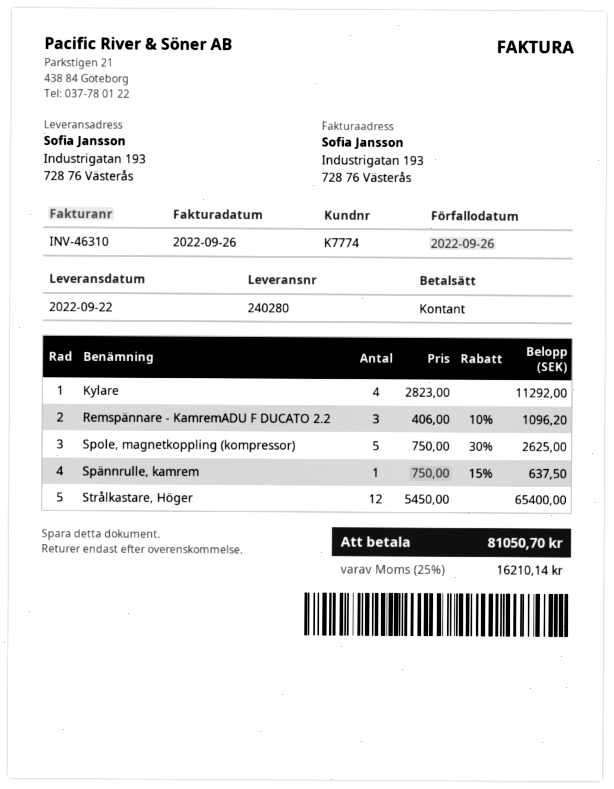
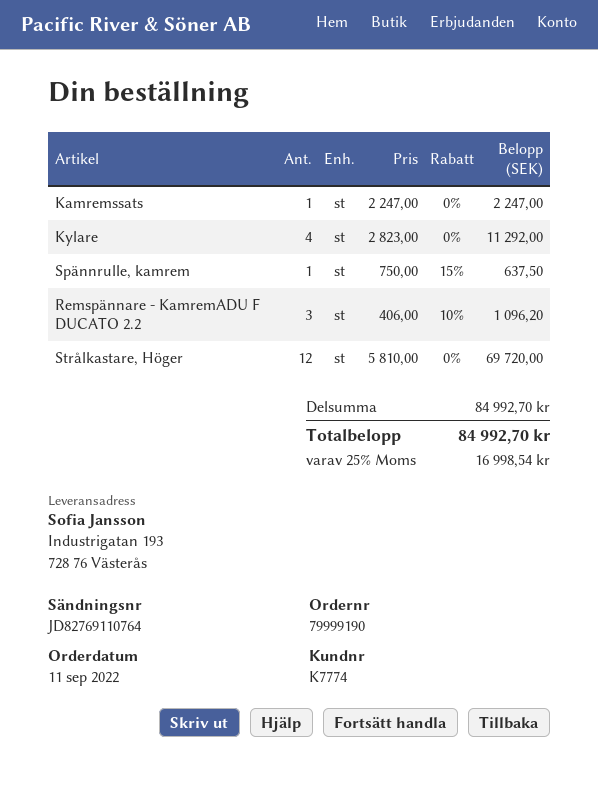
Spole, magnetkoppling (kompressor): 5 x 750.00 - 30% = 2625.00 -> none
Strålkastare, Höger: 12 x 5450.00 = 65400.00 -> 12 x 5810.00 = 69720.00
Kamremssats: none -> 1 x 2247.00 = 2247.00
tax: 25% = 16210.14 -> 25% = 16998.54
total: 81050.70 -> 84992.70

